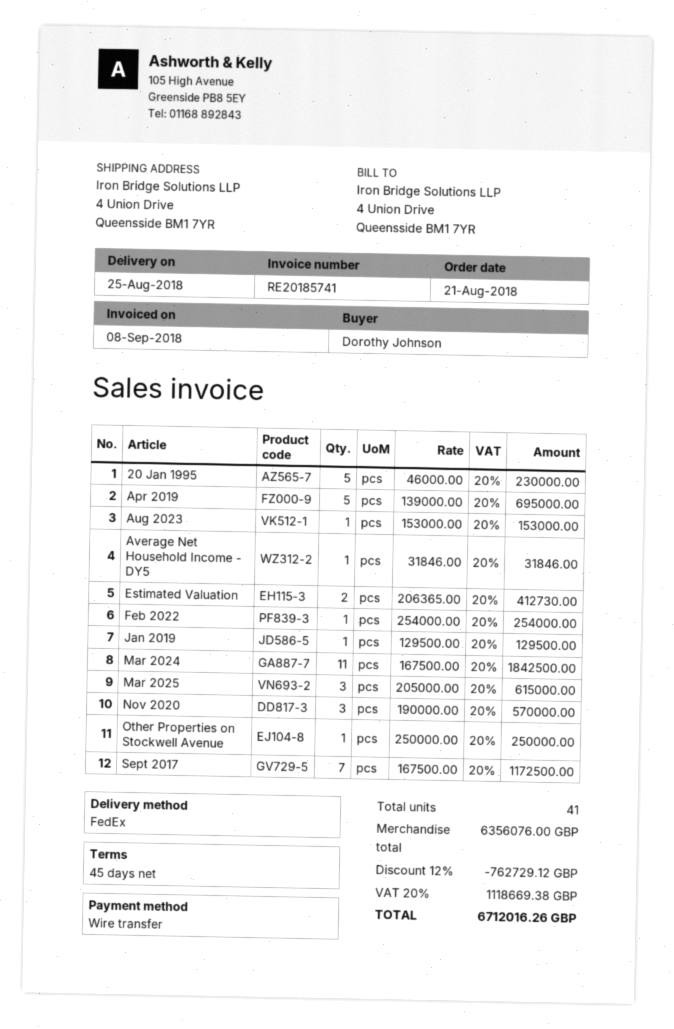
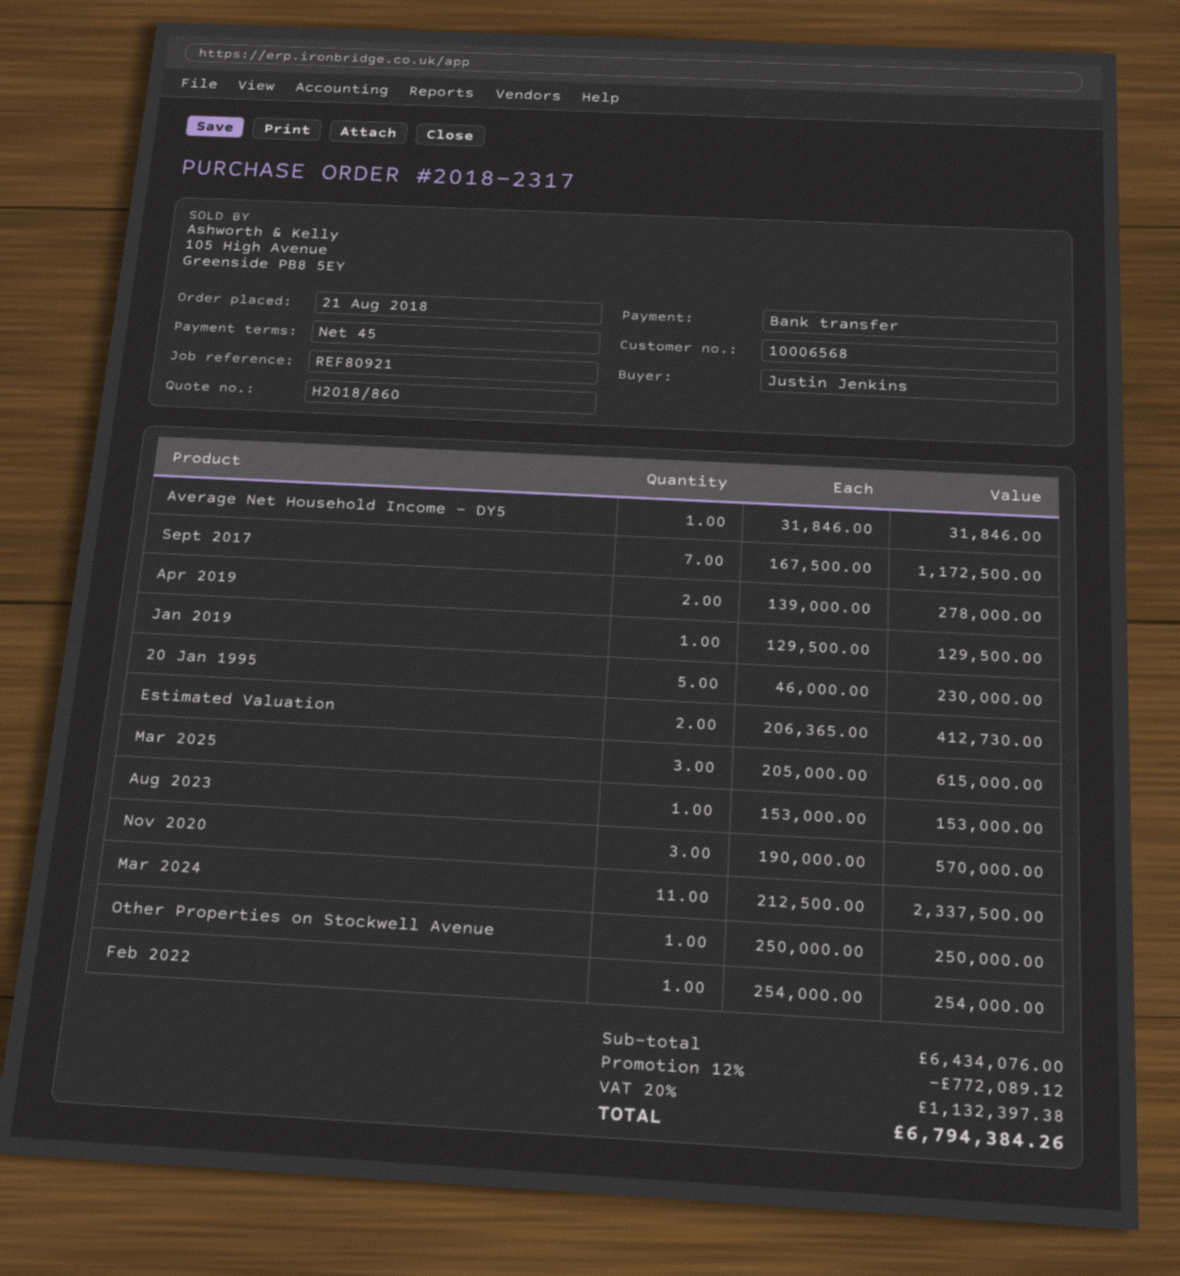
ordered by: Dorothy Johnson -> Justin Jenkins
Apr 2019: 5 x 139000.00 = 695000.00 -> 2 x 139000.00 = 278000.00
Mar 2024: 11 x 167500.00 = 1842500.00 -> 11 x 212500.00 = 2337500.00
subtotal: 6356076.00 -> 6434076.00
discount: 12% = 762729.12 -> 12% = 772089.12
tax: 20% = 1118669.38 -> 20% = 1132397.38
total: 6712016.26 -> 6794384.26

